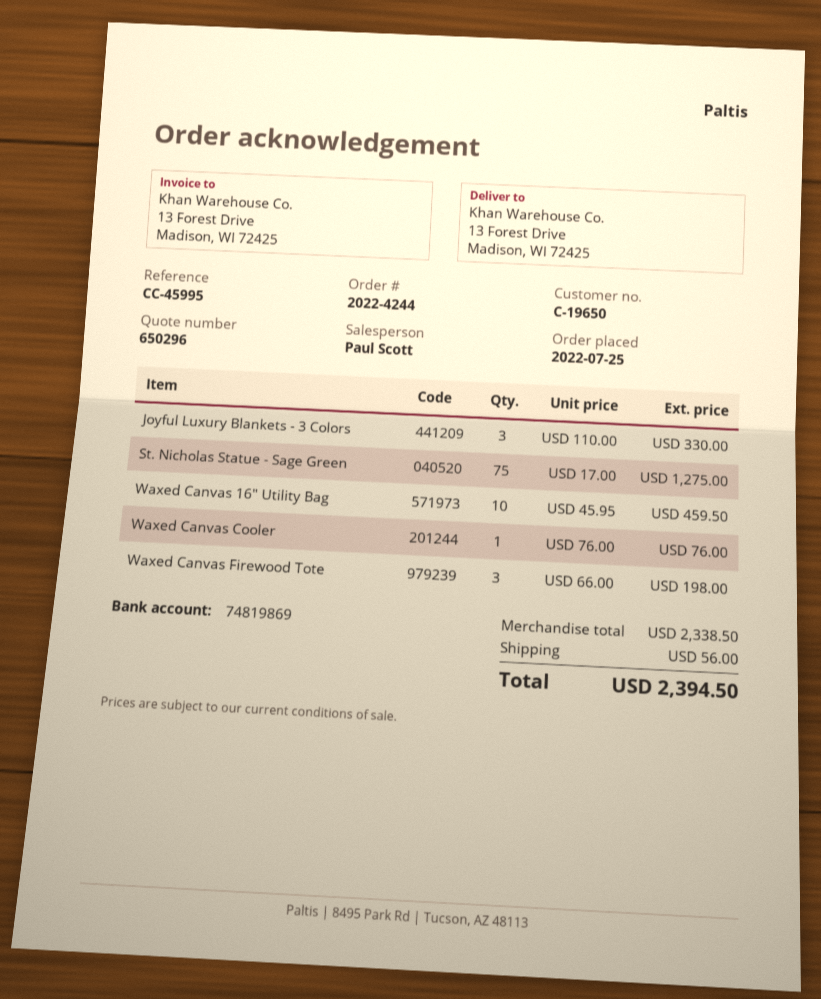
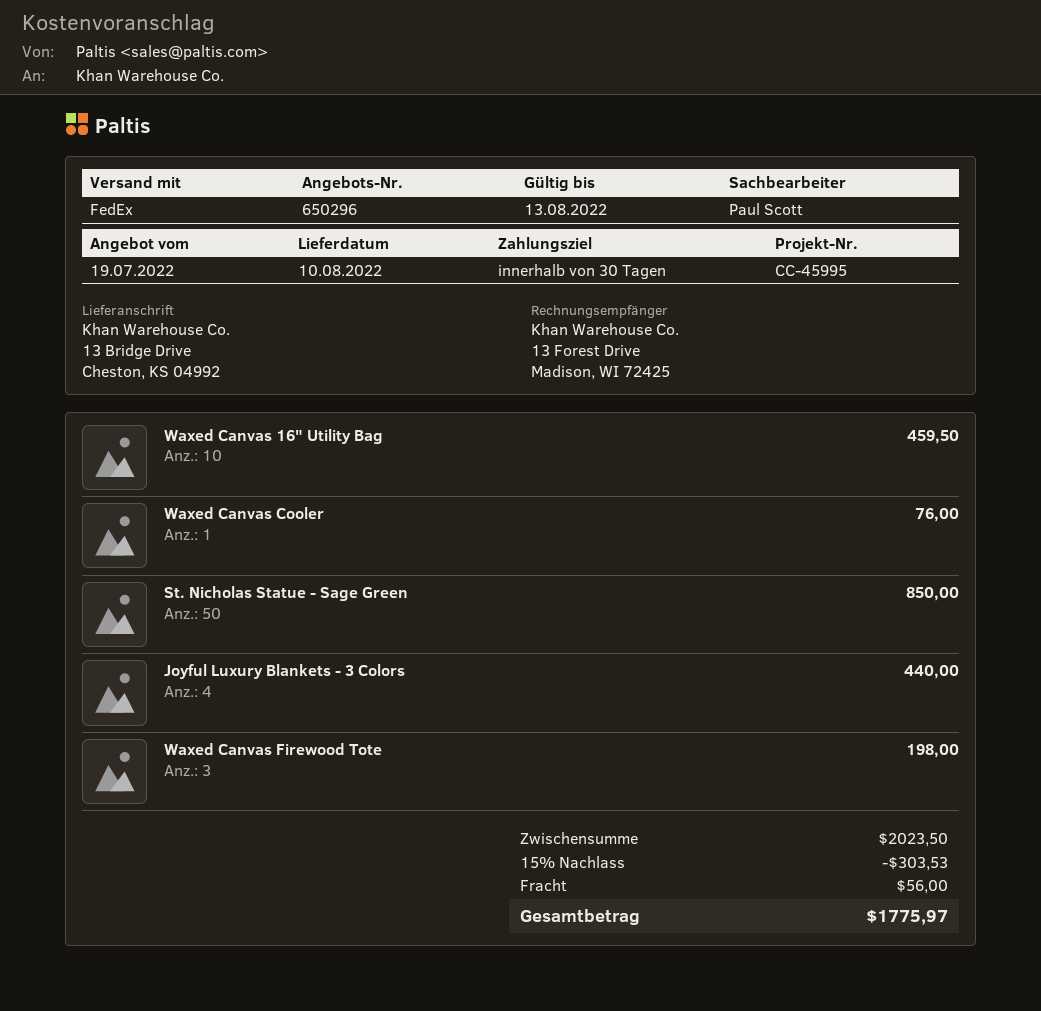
ship to: 13 Forest Drive, Madison, WI 72425 -> 13 Bridge Drive, Cheston, KS 04992
Joyful Luxury Blankets - 3 Colors: 3 for 330.00 -> 4 for 440.00
St. Nicholas Statue - Sage Green: 75 for 1275.00 -> 50 for 850.00
subtotal: 2338.50 -> 2023.50
discount: none -> 15% = 303.53
total: 2394.50 -> 1775.97

